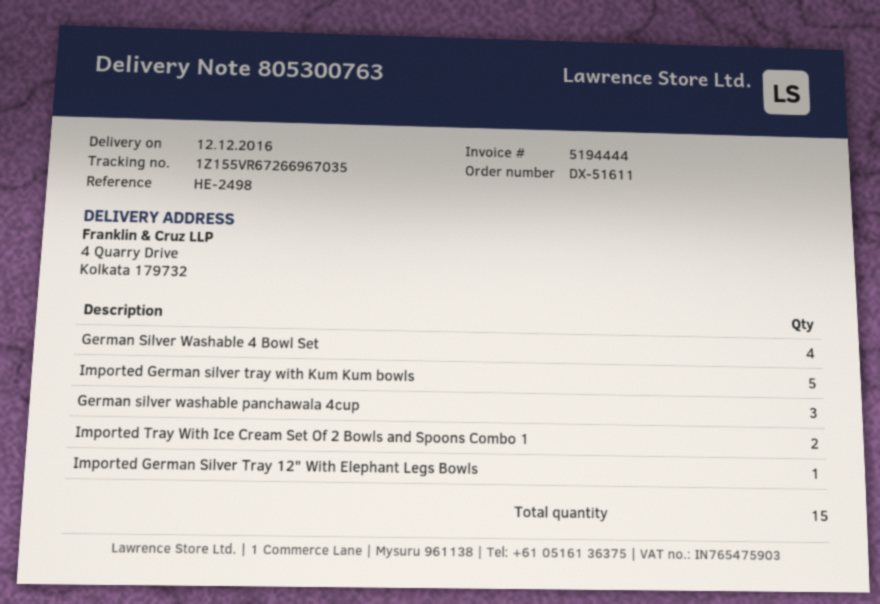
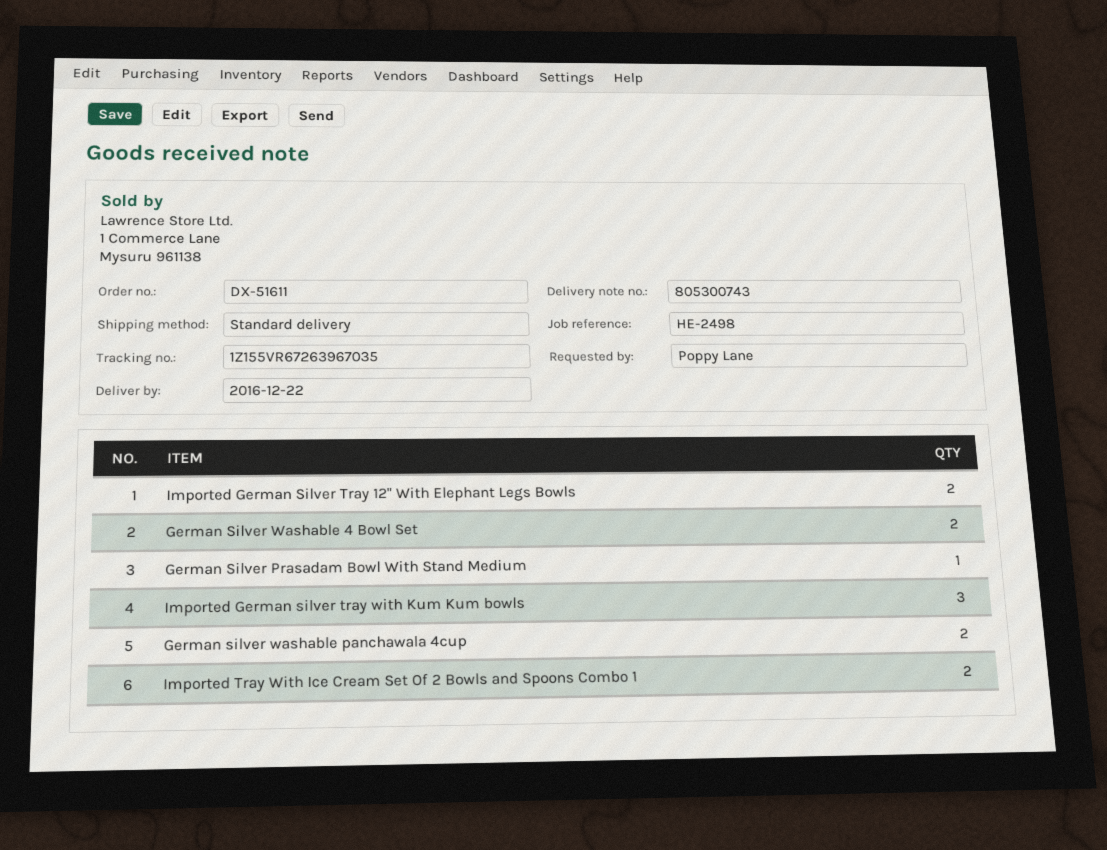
delivery note number: 805300763 -> 805300743
delivery date: 2016-12-12 -> 2016-12-22
tracking number: 1Z155VR67266967035 -> 1Z155VR67263967035
German Silver Washable 4 Bowl Set: 4 -> 2
Imported German silver tray with Kum Kum bowls: 5 -> 3
German silver washable panchawala 4cup: 3 -> 2
Imported German Silver Tray 12" With Elephant Legs Bowls: 1 -> 2
German Silver Prasadam Bowl With Stand Medium: none -> 1

